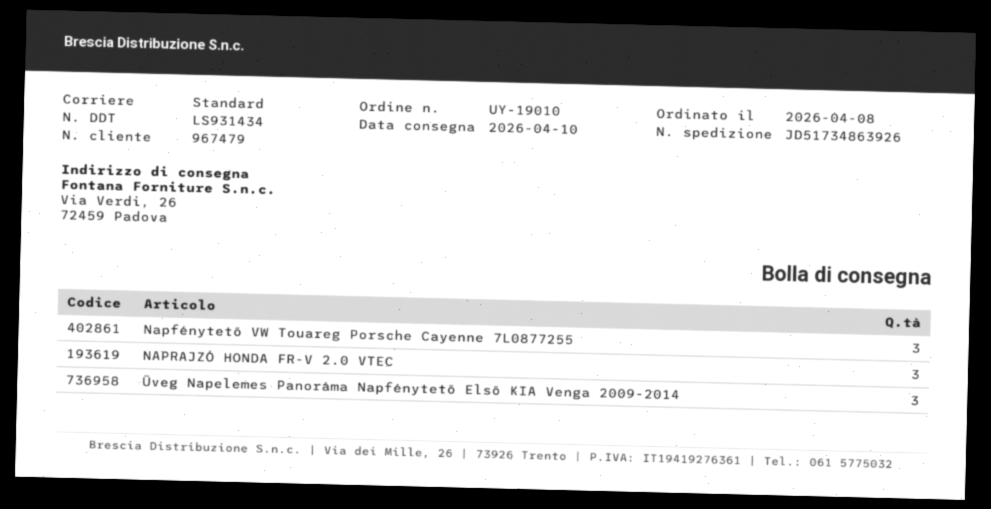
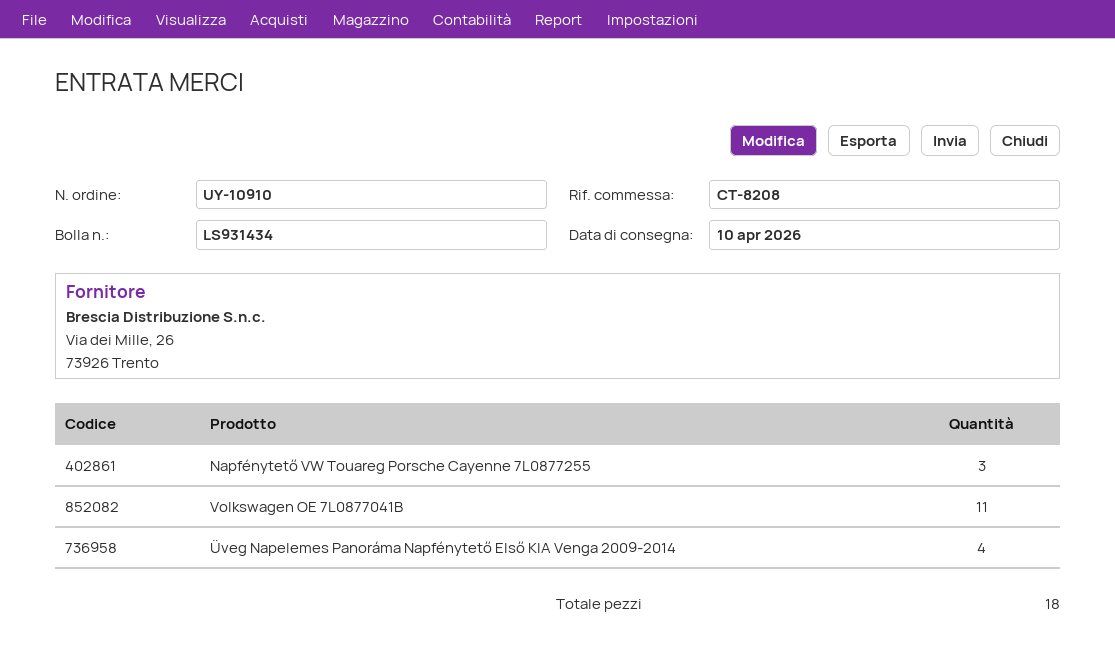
order number: UY-19010 -> UY-10910
NAPRAJZÓ HONDA FR-V 2.0 VTEC: 3 -> none
Üveg Napelemes Panoráma Napfénytető Első KIA Venga 2009-2014: 3 -> 4
Volkswagen OE 7L0877041B: none -> 11

